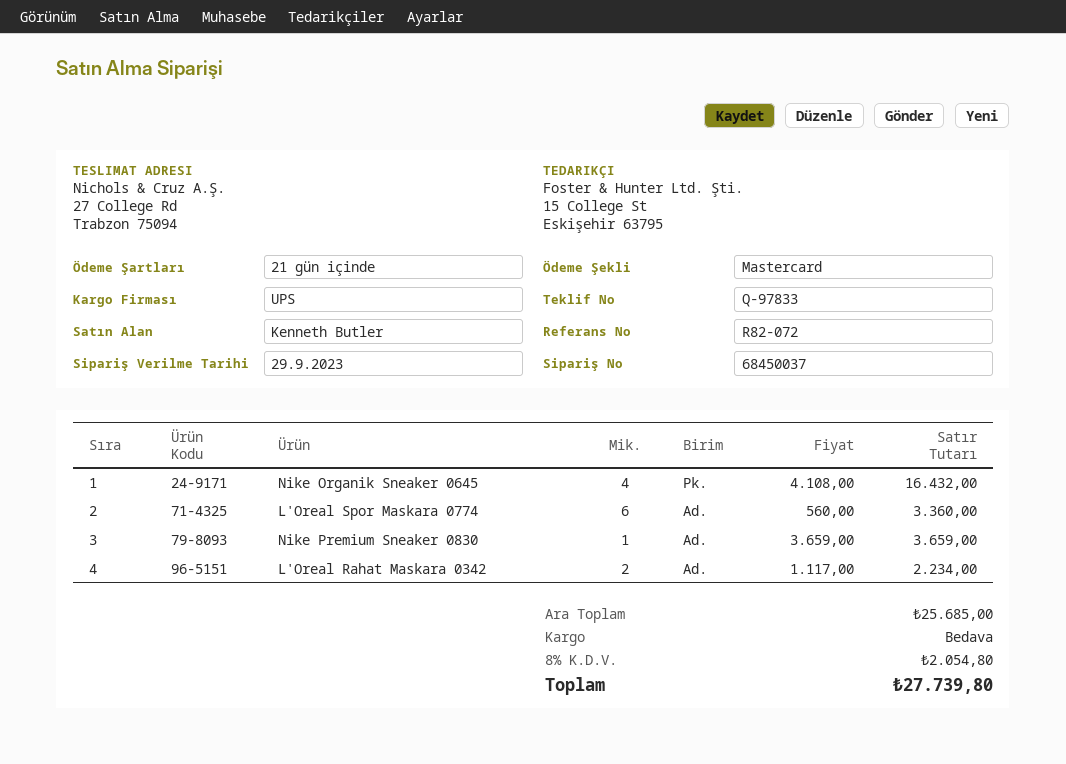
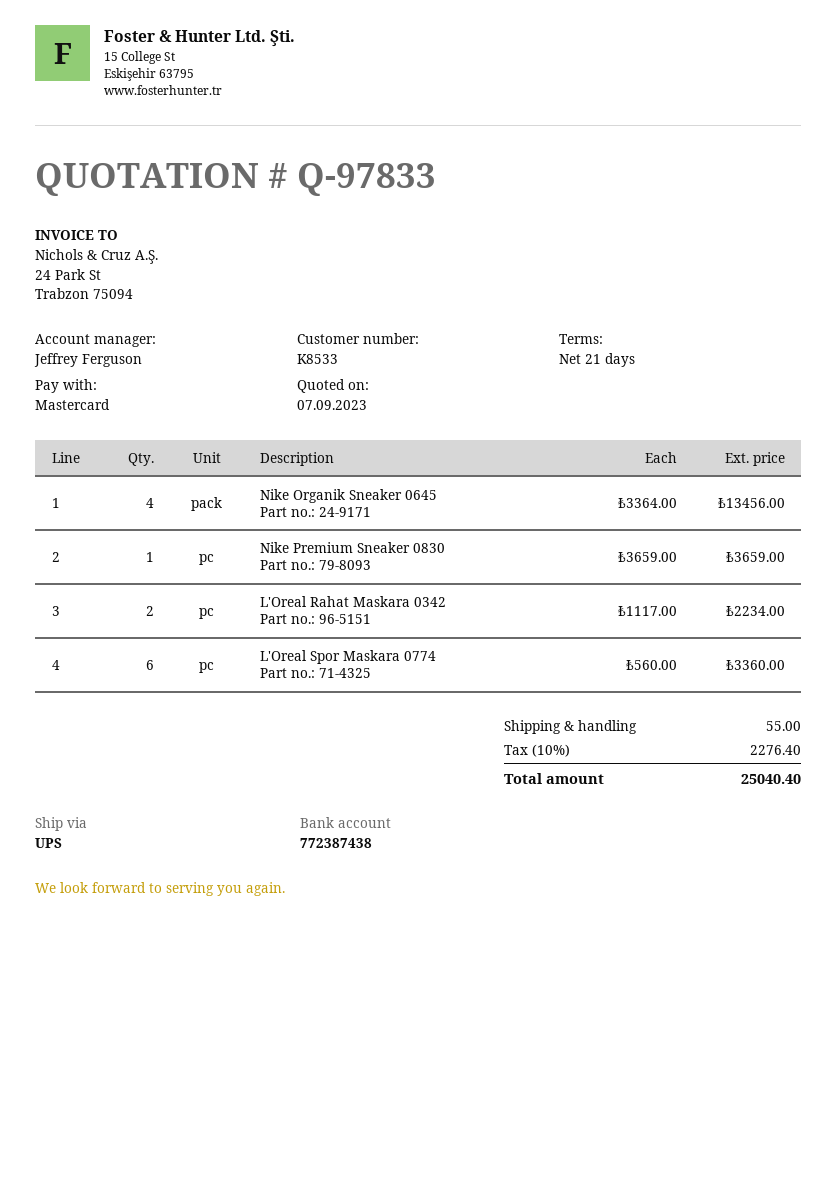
Nike Organik Sneaker 0645: 4 x 4108.00 = 16432.00 -> 4 x 3364.00 = 13456.00
shipping: 0.00 -> 55.00
tax: 8% = 2054.80 -> 10% = 2276.40
total: 27739.80 -> 25040.40

